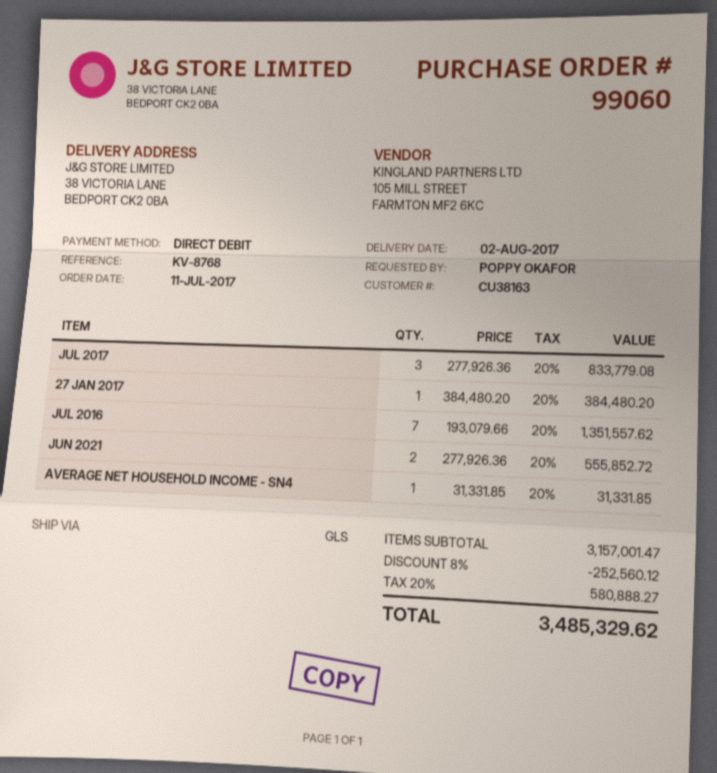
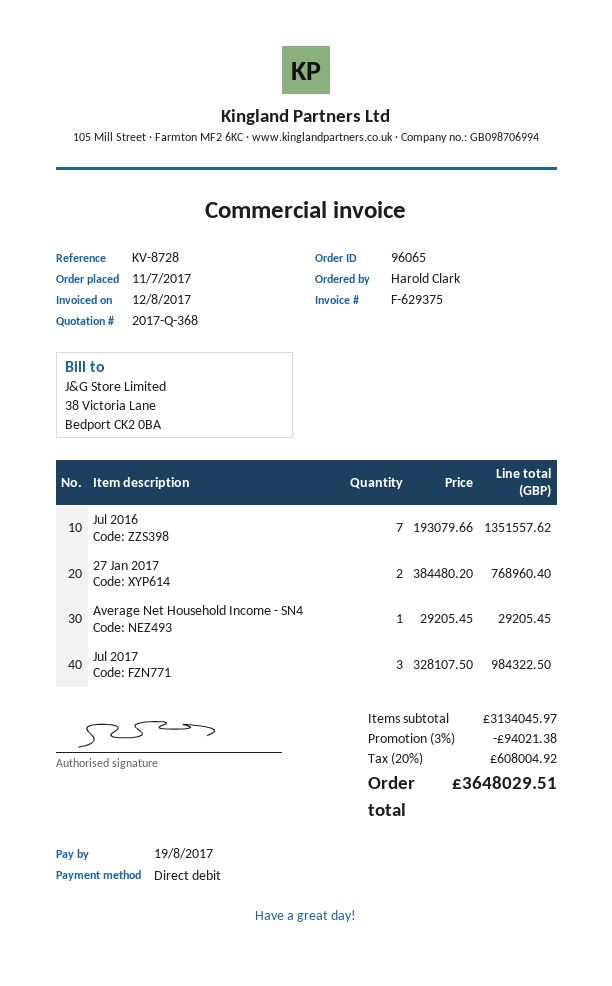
order number: 99060 -> 96065
reference: KV-8768 -> KV-8728
ordered by: POPPY OKAFOR -> Harold Clark
JUL 2017: 3 x 277926.36 = 833779.08 -> 3 x 328107.50 = 984322.50
27 JAN 2017: 1 x 384480.20 = 384480.20 -> 2 x 384480.20 = 768960.40
JUN 2021: 2 x 277926.36 = 555852.72 -> none
AVERAGE NET HOUSEHOLD INCOME - SN4: 1 x 31331.85 = 31331.85 -> 1 x 29205.45 = 29205.45
subtotal: 3157001.47 -> 3134045.97
discount: 8% = 252560.12 -> 3% = 94021.38
tax: 20% = 580888.27 -> 20% = 608004.92
total: 3485329.62 -> 3648029.51

